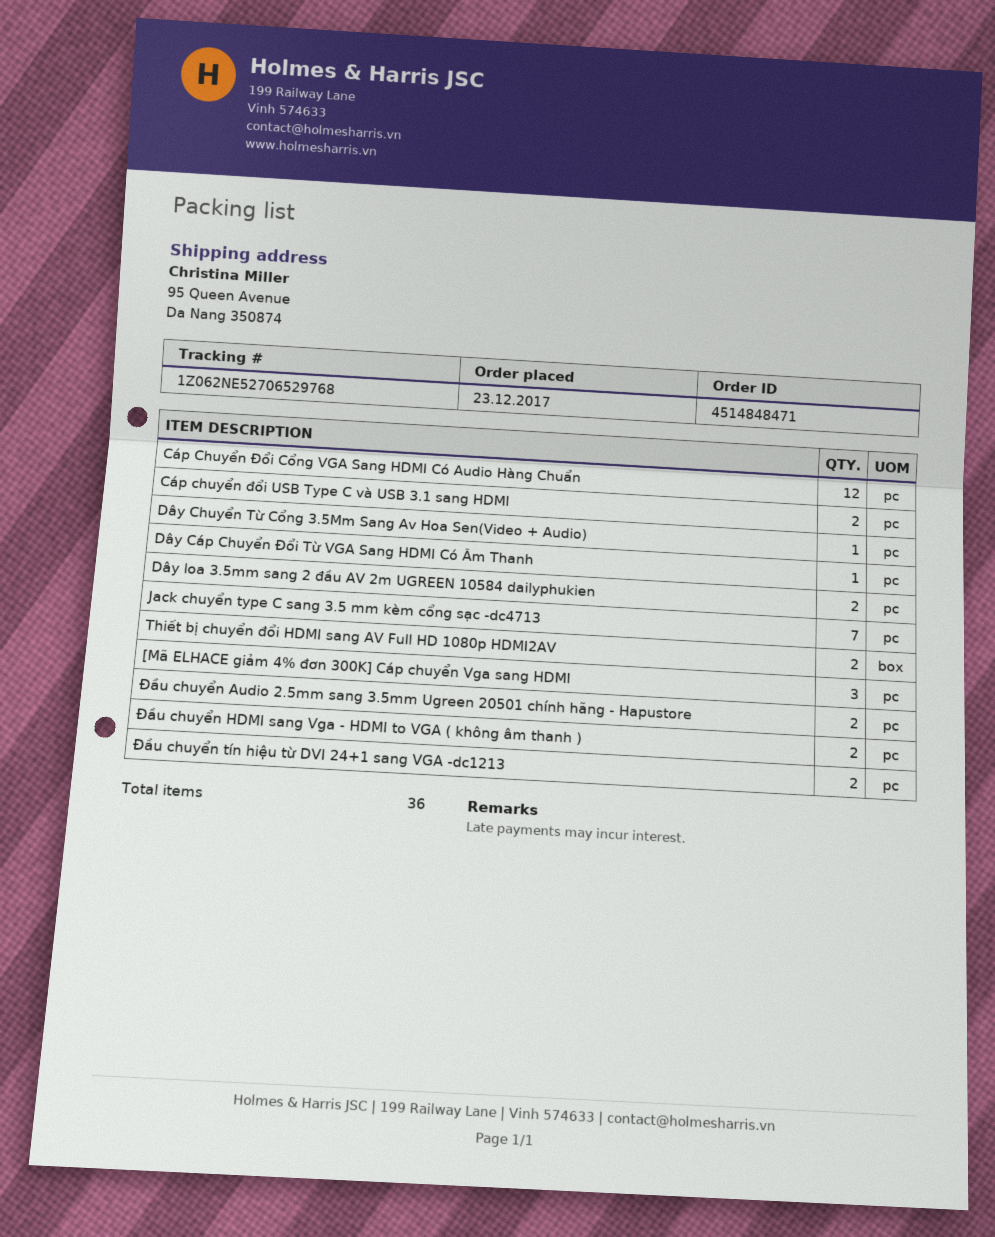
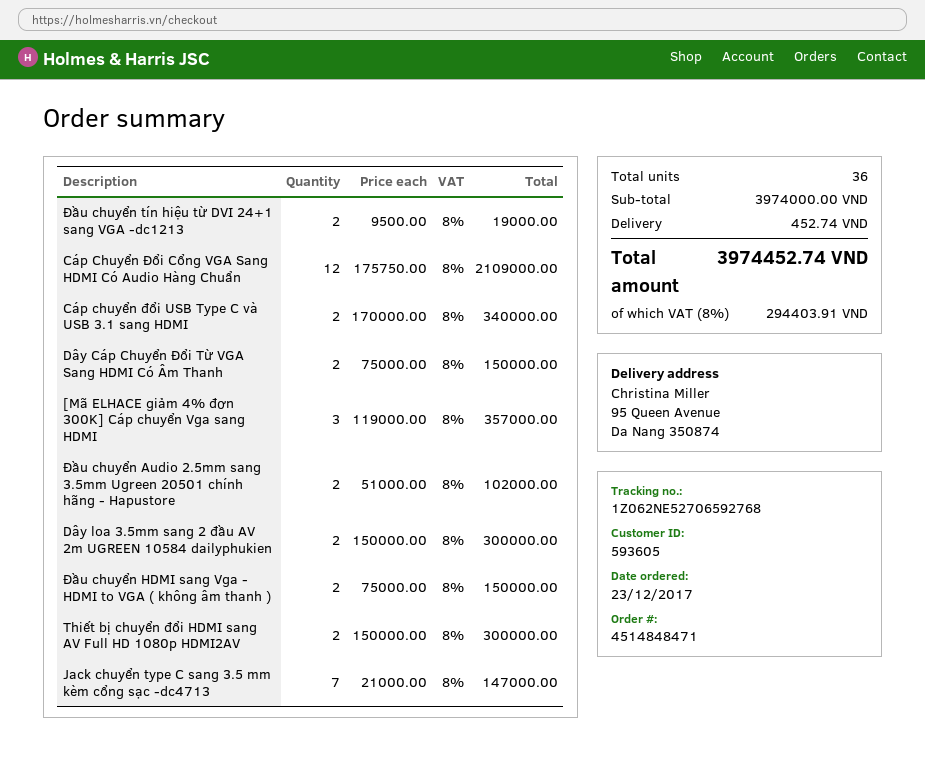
tracking number: 1Z062NE52706529768 -> 1Z062NE52706592768
Dây Chuyển Từ Cổng 3.5Mm Sang Av Hoa Sen(Video + Audio): 1 -> none
Dây Cáp Chuyển Đổi Từ VGA Sang HDMI Có Âm Thanh: 1 -> 2

